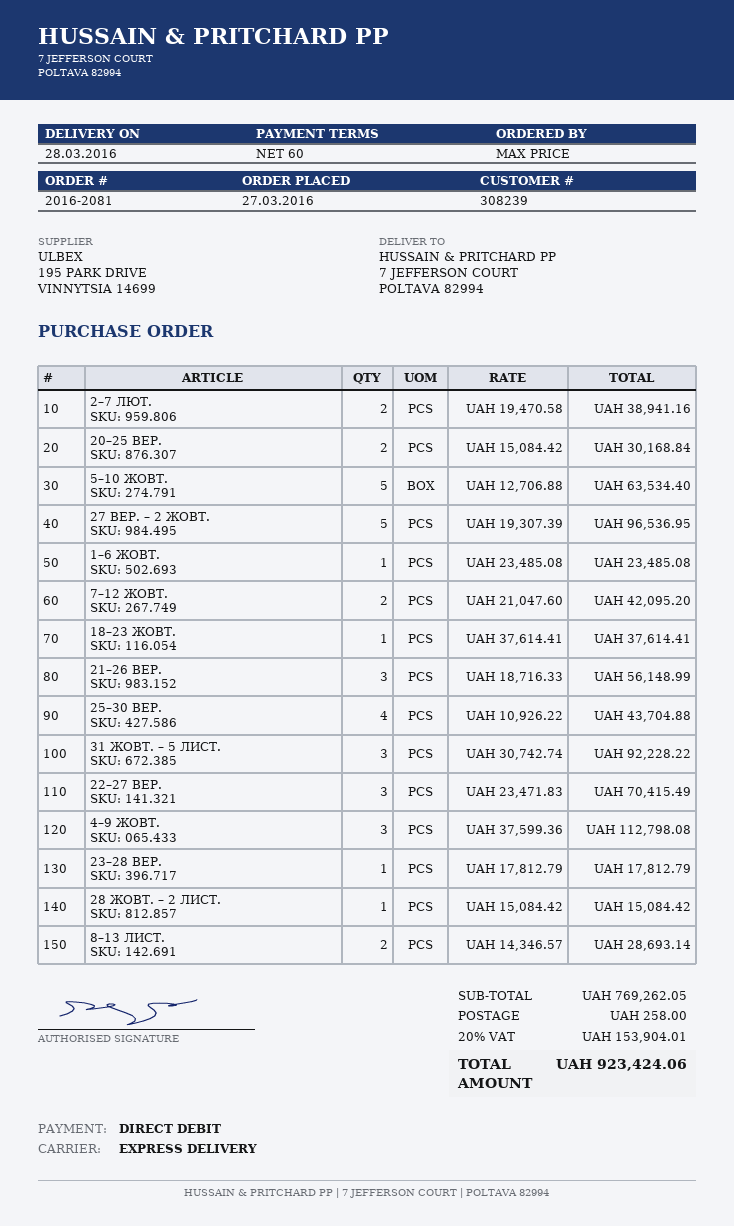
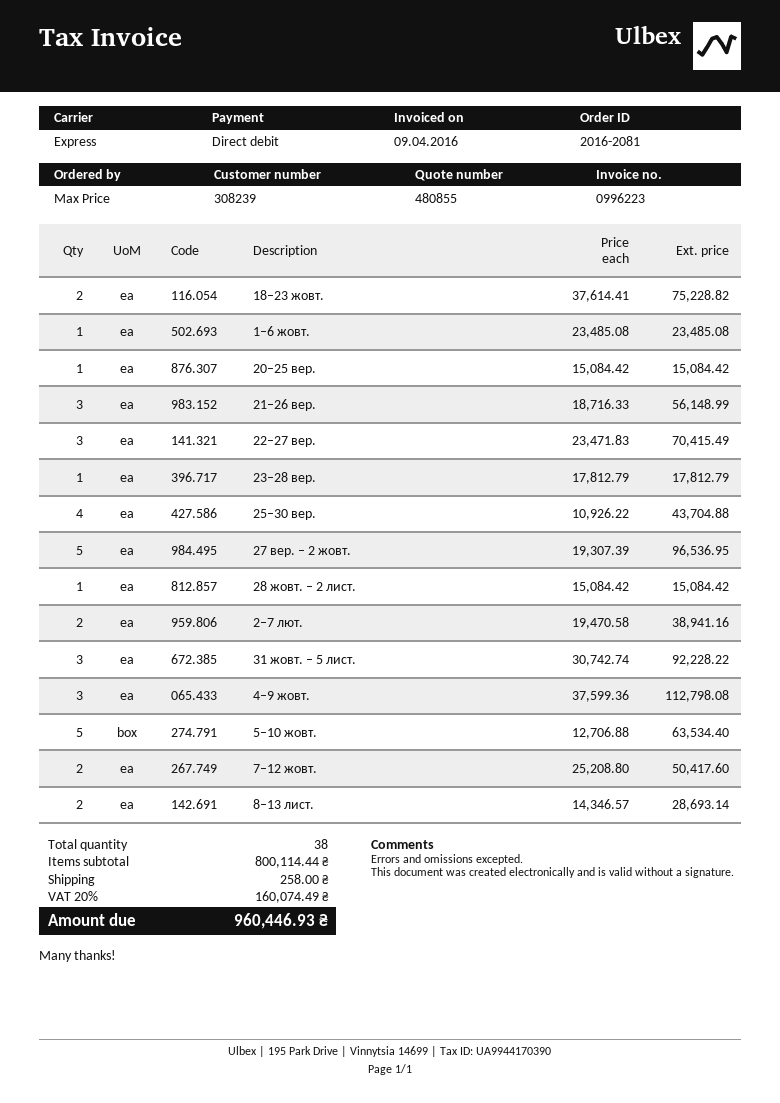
20–25 ВЕР.: 2 x 15084.42 = 30168.84 -> 1 x 15084.42 = 15084.42
7–12 ЖОВТ.: 2 x 21047.60 = 42095.20 -> 2 x 25208.80 = 50417.60
18–23 ЖОВТ.: 1 x 37614.41 = 37614.41 -> 2 x 37614.41 = 75228.82
subtotal: 769262.05 -> 800114.44
tax: 20% = 153904.01 -> 20% = 160074.49
total: 923424.06 -> 960446.93

